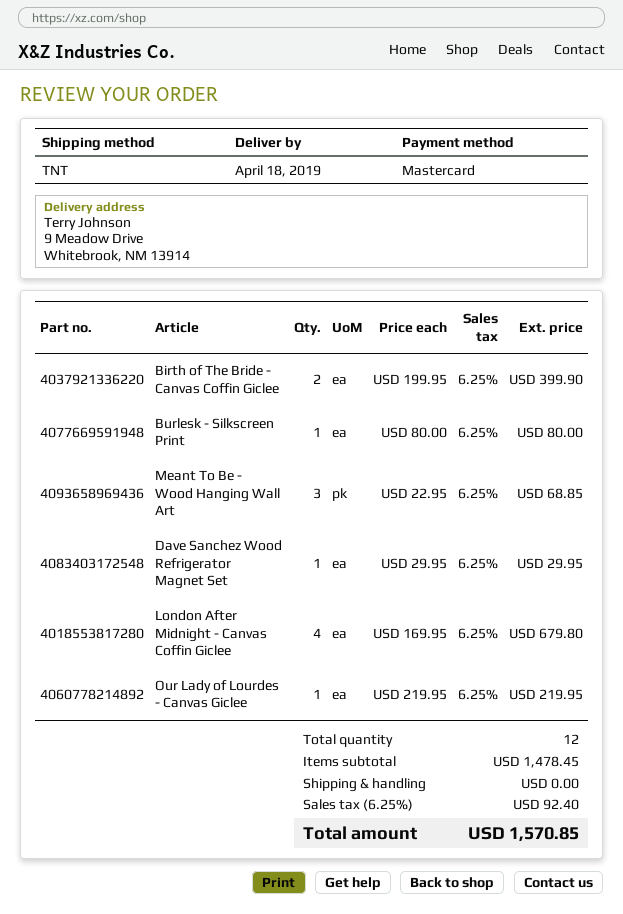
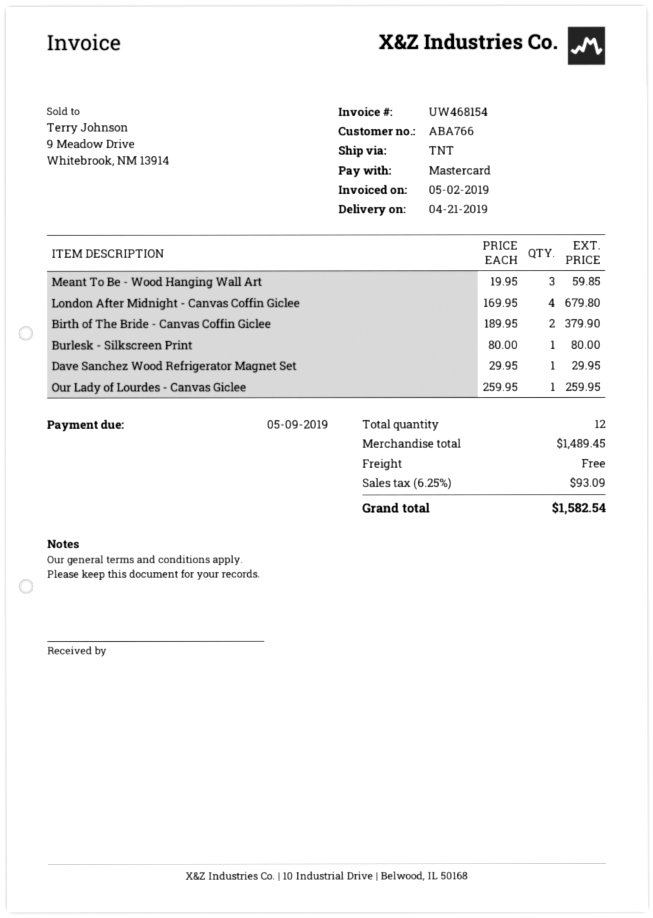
delivery date: 2019-04-18 -> 2019-04-21
Birth of The Bride - Canvas Coffin Giclee: 2 x 199.95 = 399.90 -> 2 x 189.95 = 379.90
Meant To Be - Wood Hanging Wall Art: 3 x 22.95 = 68.85 -> 3 x 19.95 = 59.85
Our Lady of Lourdes - Canvas Giclee: 1 x 219.95 = 219.95 -> 1 x 259.95 = 259.95
subtotal: 1478.45 -> 1489.45
tax: 6.25% = 92.40 -> 6.25% = 93.09
total: 1570.85 -> 1582.54

